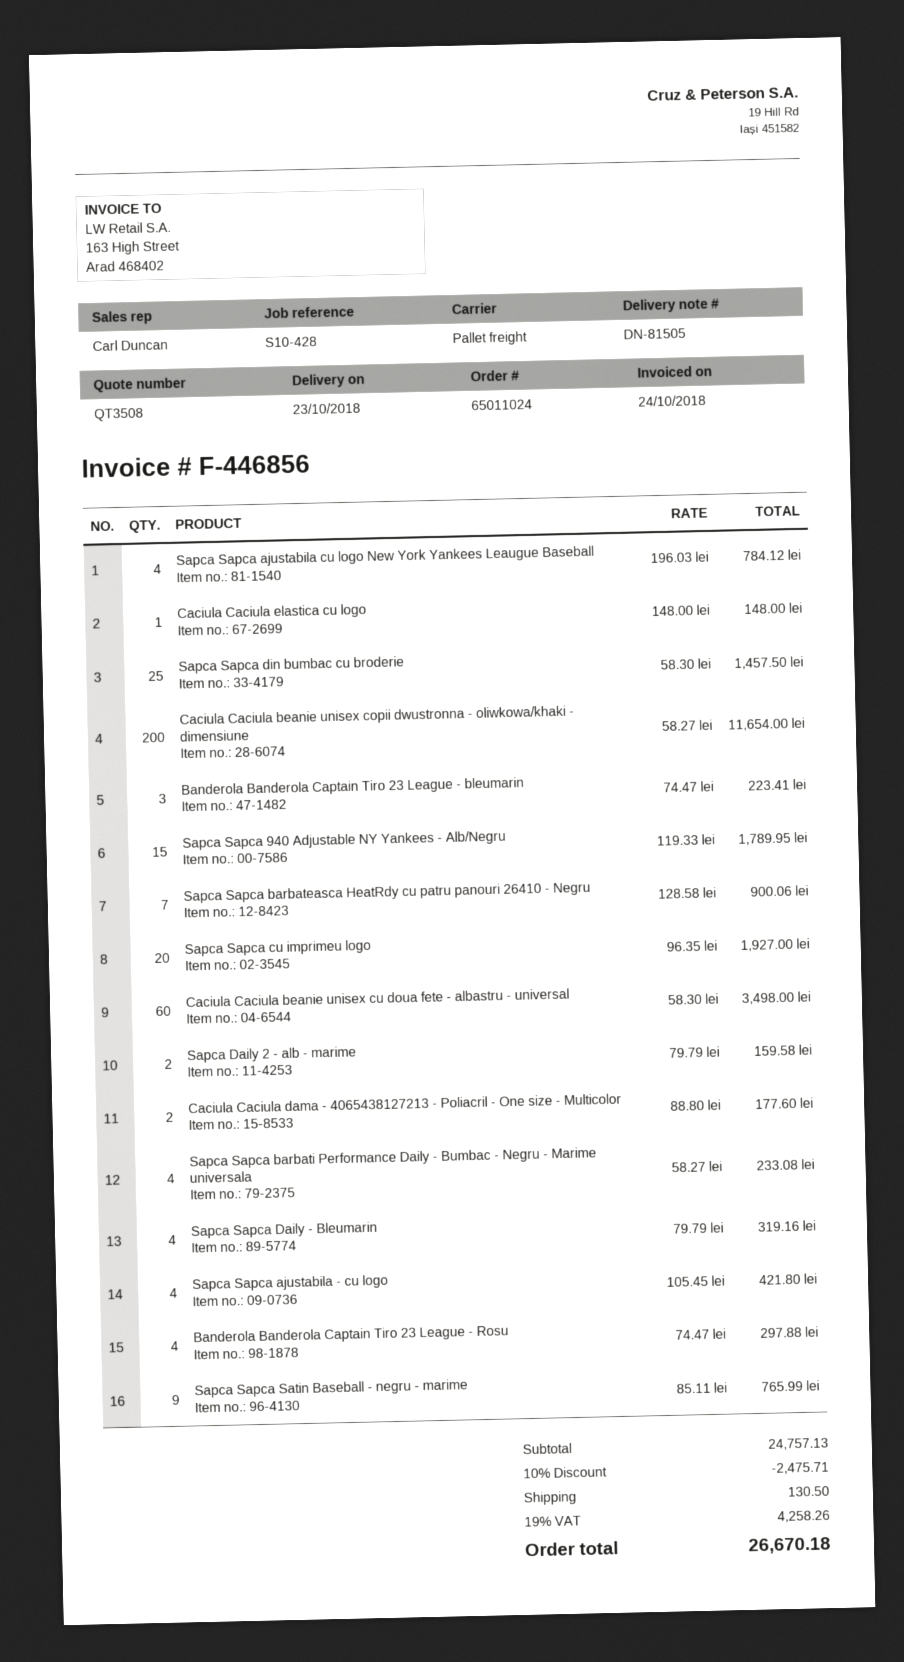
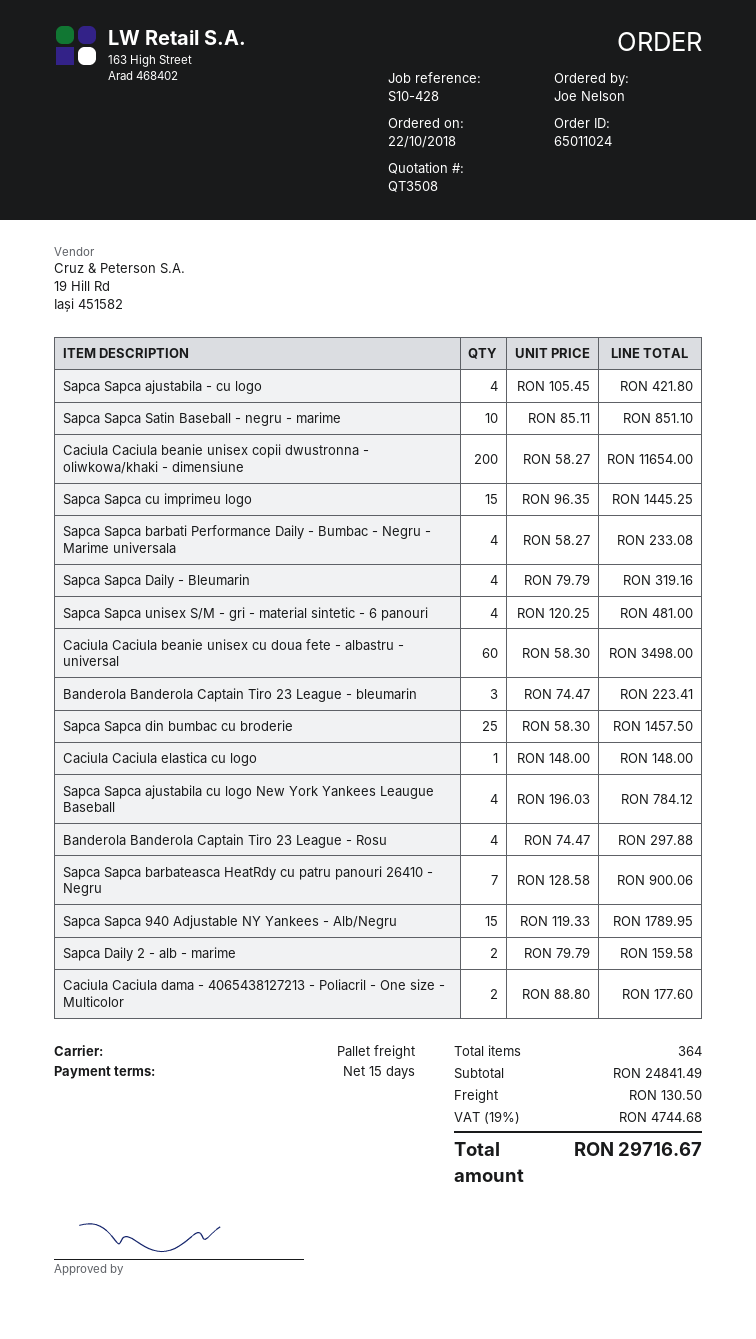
Sapca Sapca cu imprimeu logo: 20 x 96.35 = 1927.00 -> 15 x 96.35 = 1445.25
Sapca Sapca Satin Baseball - negru - marime: 9 x 85.11 = 765.99 -> 10 x 85.11 = 851.10
Sapca Sapca unisex S/M - gri - material sintetic - 6 panouri: none -> 4 x 120.25 = 481.00
subtotal: 24757.13 -> 24841.49
discount: 10% = 2475.71 -> none
tax: 19% = 4258.26 -> 19% = 4744.68
total: 26670.18 -> 29716.67

